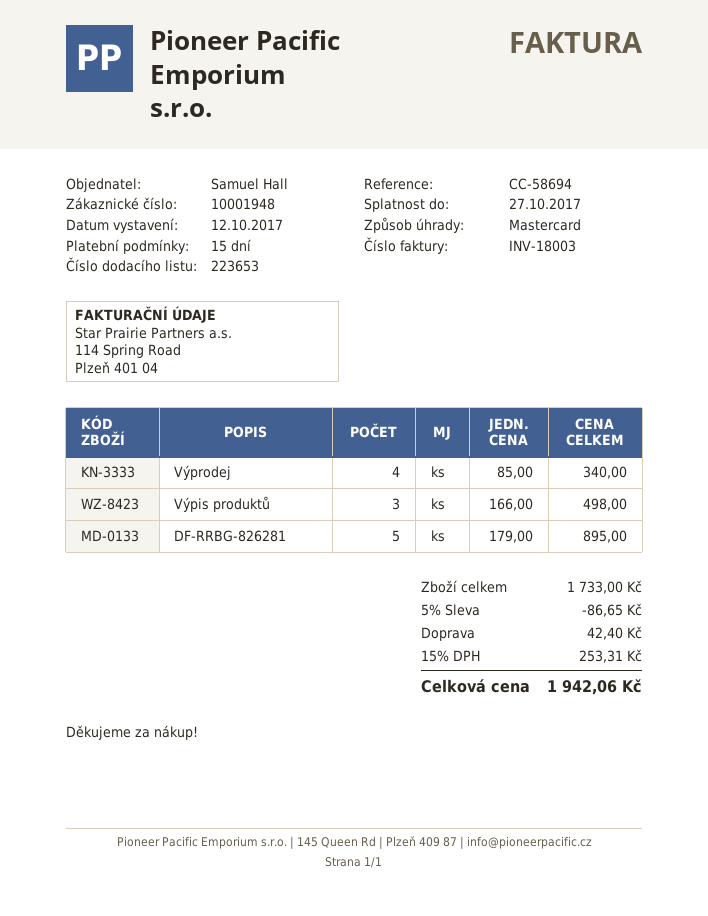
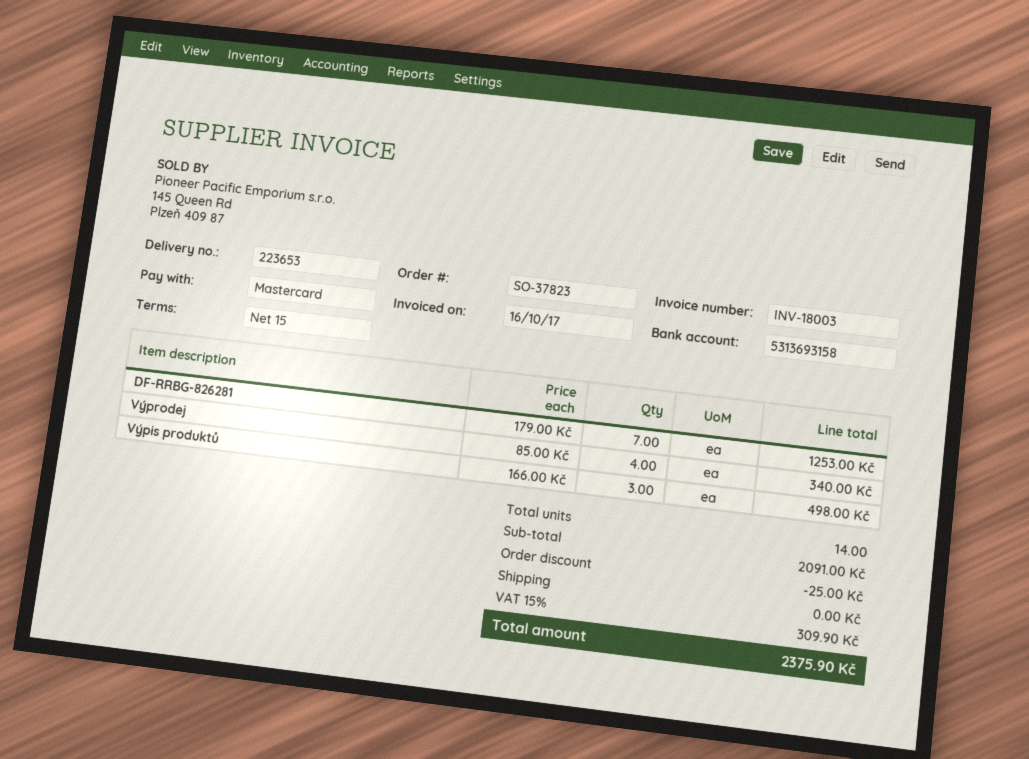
invoice date: 2017-10-12 -> 2017-10-16
DF-RRBG-826281: 5 x 179.00 = 895.00 -> 7 x 179.00 = 1253.00
subtotal: 1733.00 -> 2091.00
discount: 86.65 -> 25.00
shipping: 42.40 -> 0.00
tax: 15% = 253.31 -> 15% = 309.90
total: 1942.06 -> 2375.90

